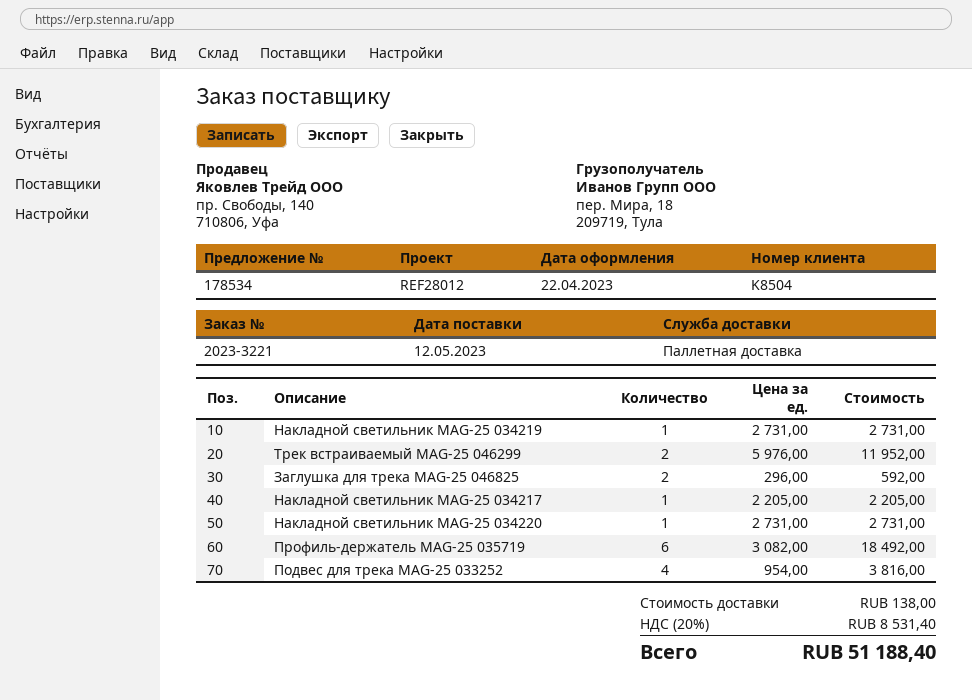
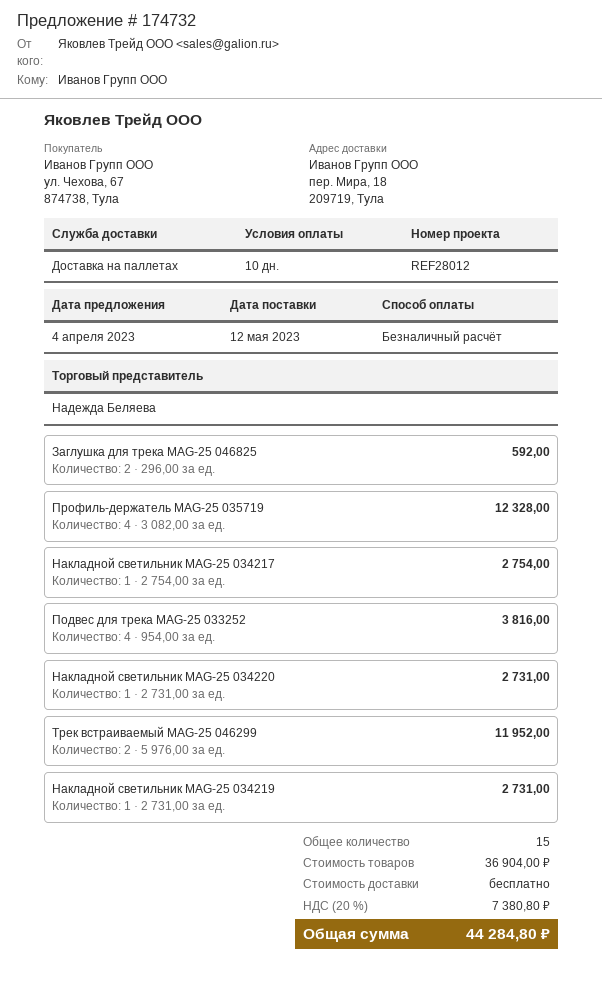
quote number: 178534 -> 174732
Накладной светильник MAG-25 034217: 1 x 2205.00 = 2205.00 -> 1 x 2754.00 = 2754.00
Профиль-держатель MAG-25 035719: 6 x 3082.00 = 18492.00 -> 4 x 3082.00 = 12328.00
shipping: 138.00 -> 0.00
tax: 20% = 8531.40 -> 20% = 7380.80
total: 51188.40 -> 44284.80

